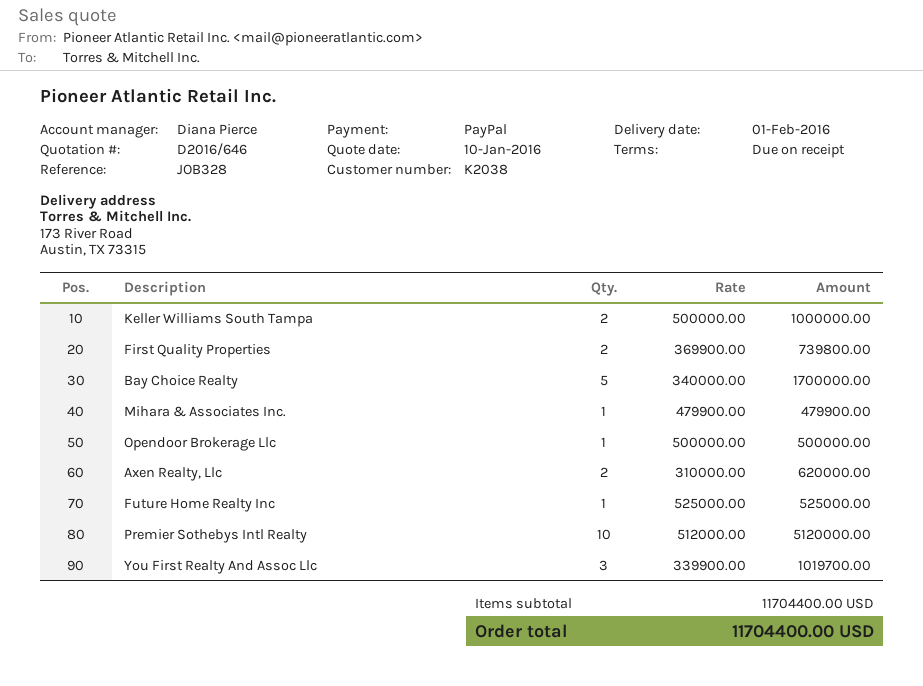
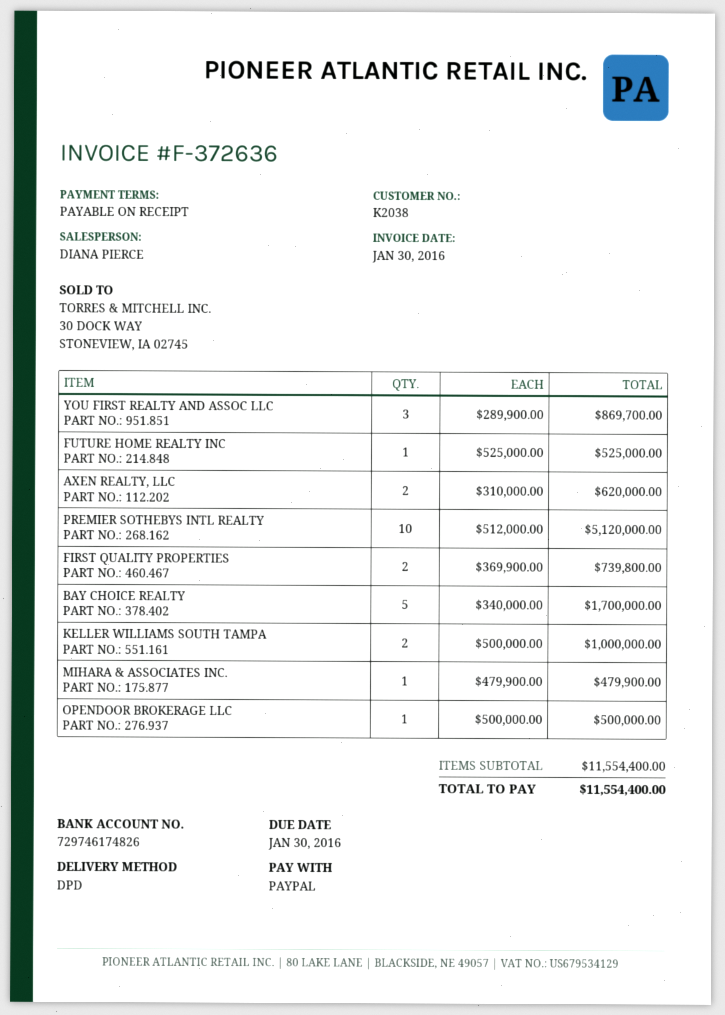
You First Realty And Assoc Llc: 3 x 339900.00 = 1019700.00 -> 3 x 289900.00 = 869700.00
subtotal: 11704400.00 -> 11554400.00
total: 11704400.00 -> 11554400.00

